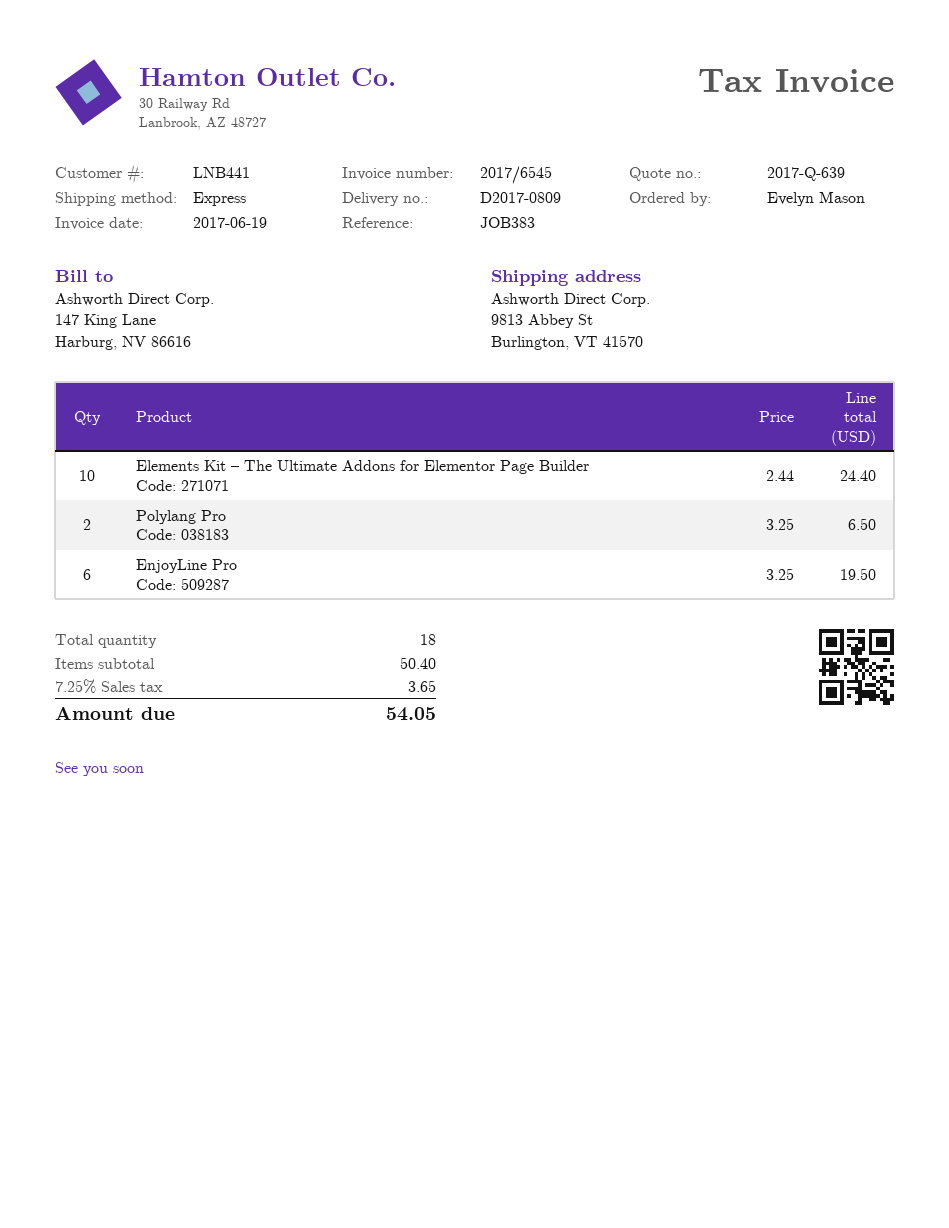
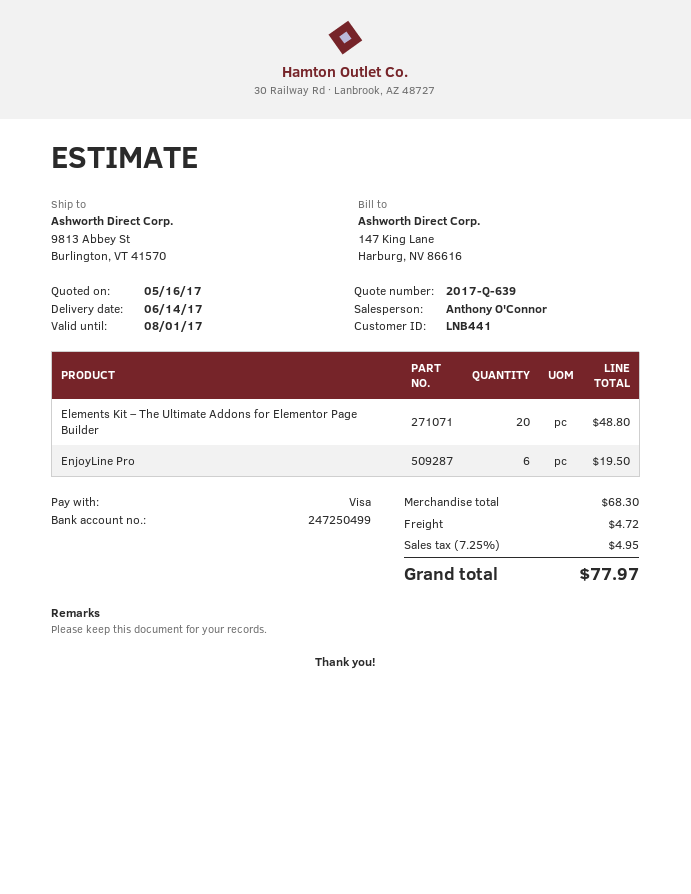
Elements Kit – The Ultimate Addons for Elementor Page Builder: 10 for 24.40 -> 20 for 48.80
Polylang Pro: 2 for 6.50 -> none
subtotal: 50.40 -> 68.30
shipping: none -> 4.72
tax: 7.25% = 3.65 -> 7.25% = 4.95
total: 54.05 -> 77.97

